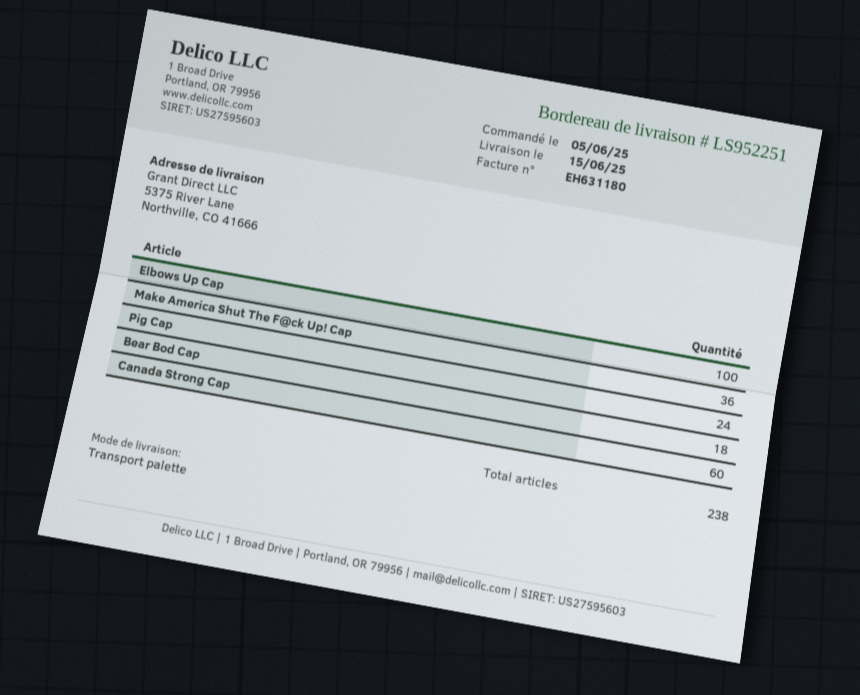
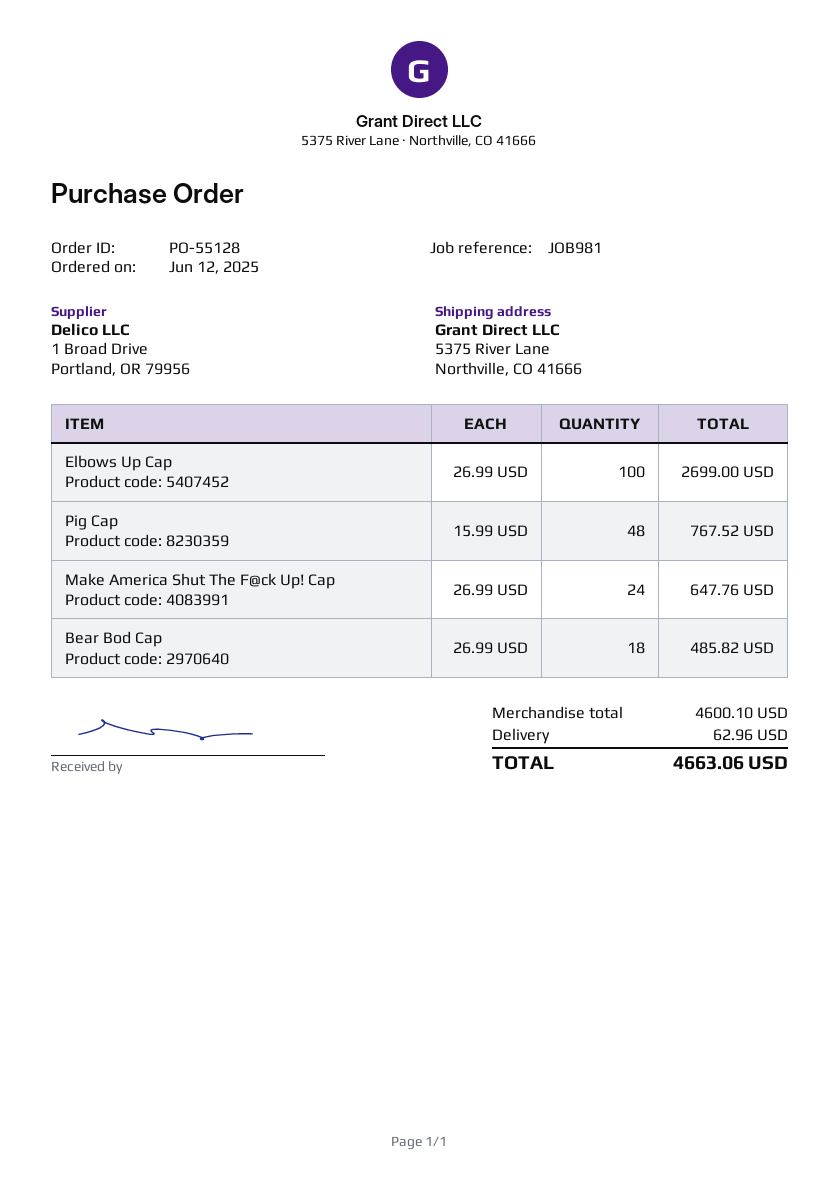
order date: 2025-06-05 -> 2025-06-12
Make America Shut The F@ck Up! Cap: 36 -> 24
Pig Cap: 24 -> 48
Canada Strong Cap: 60 -> none

